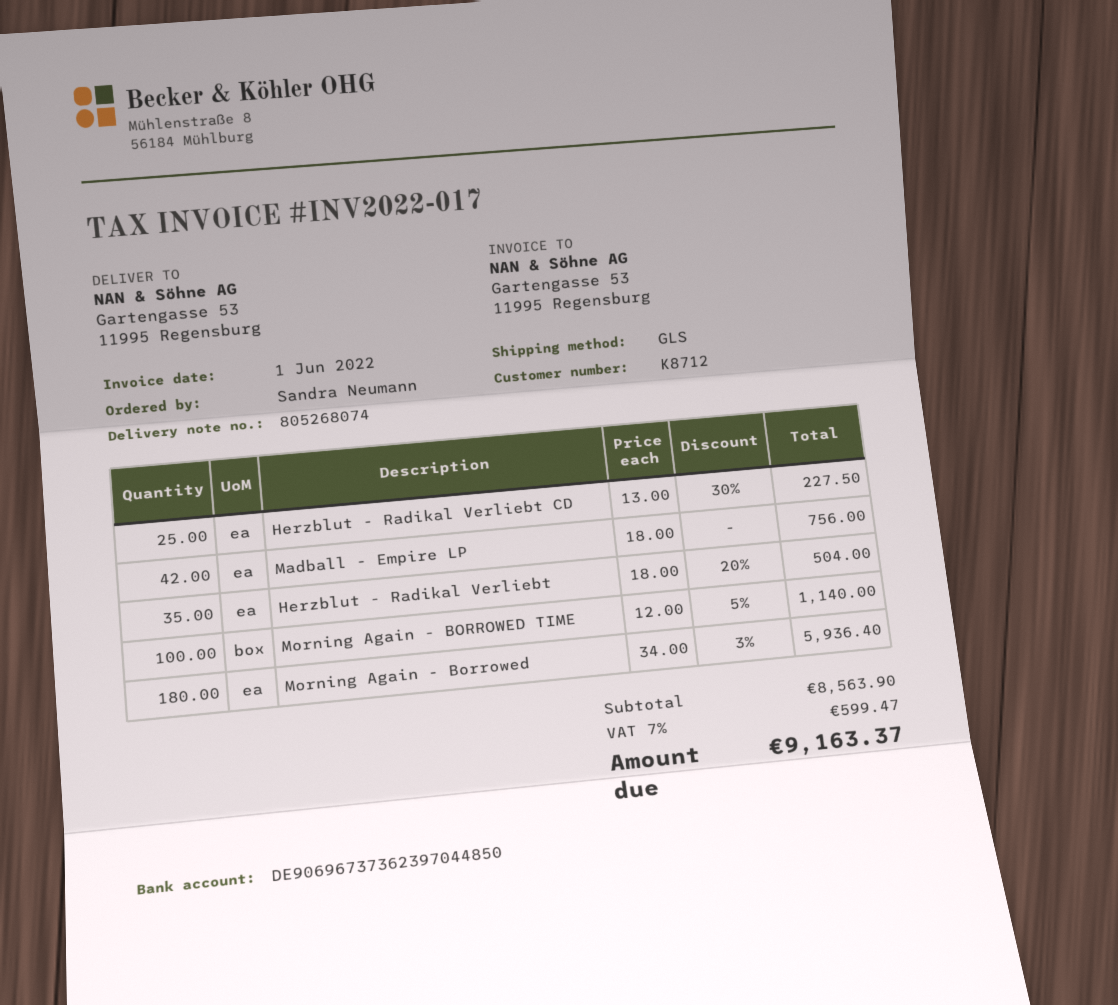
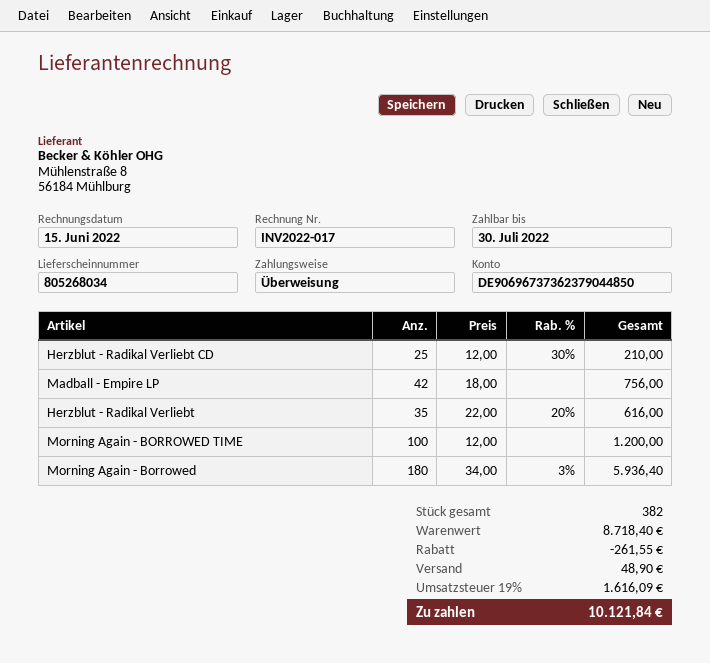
delivery note number: 805268074 -> 805268034
invoice date: 2022-06-01 -> 2022-06-15
bank account: DE90696737362397044850 -> DE90696737362379044850
Herzblut - Radikal Verliebt CD: 25 x 13.00 - 30% = 227.50 -> 25 x 12.00 - 30% = 210.00
Herzblut - Radikal Verliebt: 35 x 18.00 - 20% = 504.00 -> 35 x 22.00 - 20% = 616.00
Morning Again - BORROWED TIME: 100 x 12.00 - 5% = 1140.00 -> 100 x 12.00 = 1200.00
subtotal: 8563.90 -> 8718.40
discount: none -> 261.55
shipping: none -> 48.90
tax: 7% = 599.47 -> 19% = 1616.09
total: 9163.37 -> 10121.84

